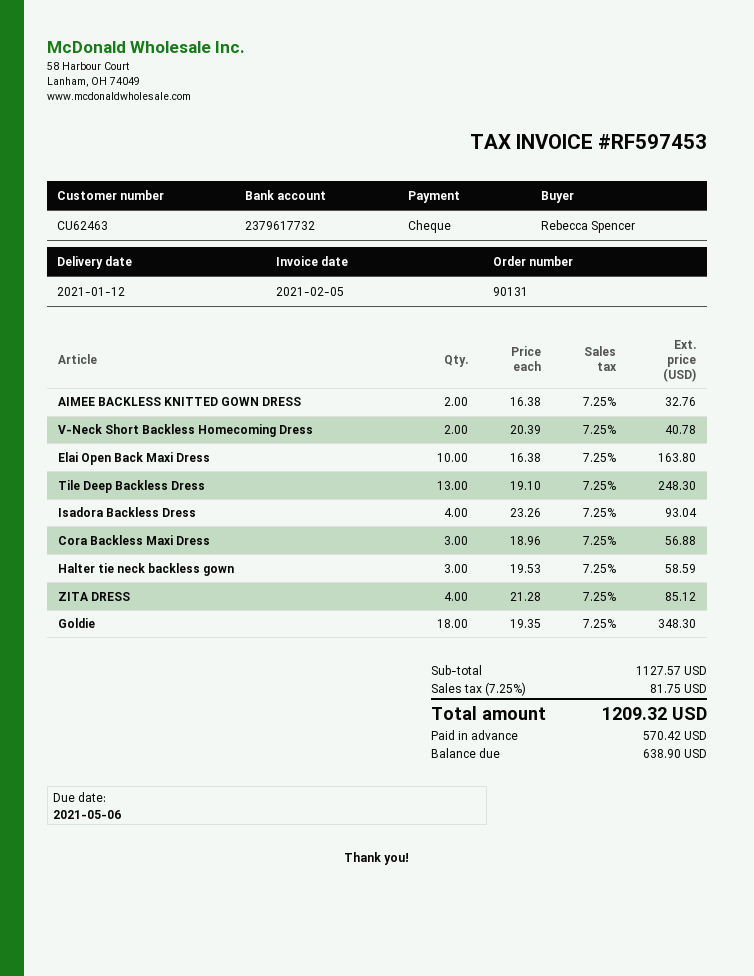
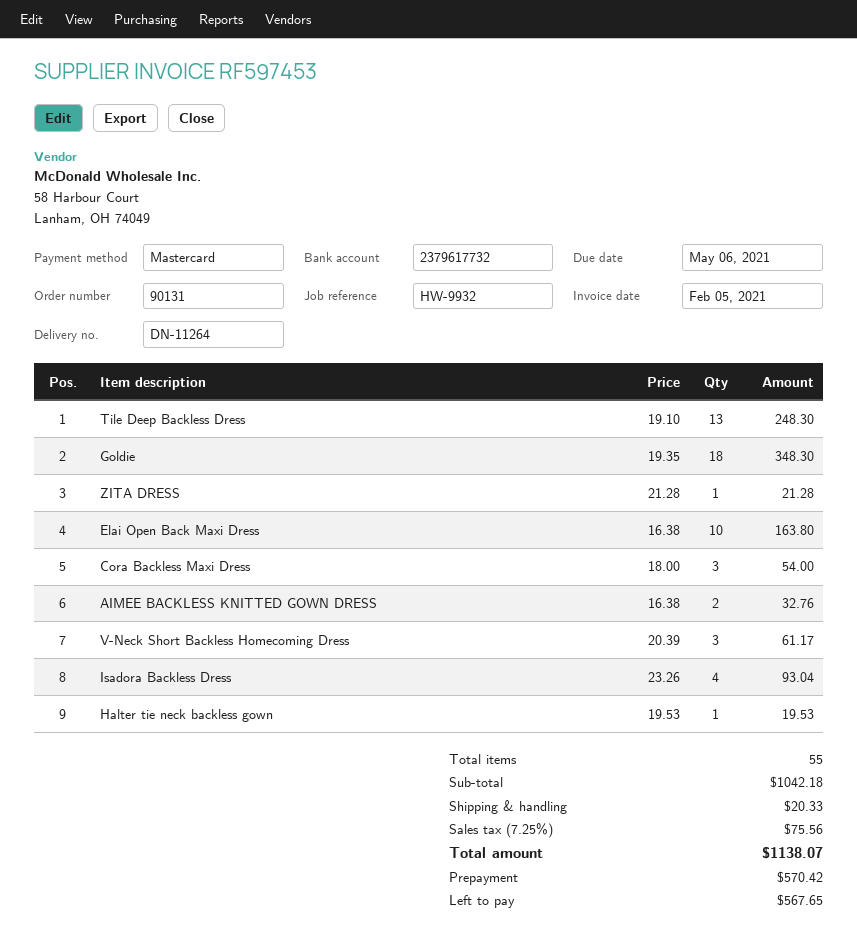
payment method: cheque -> Mastercard
V-Neck Short Backless Homecoming Dress: 2 x 20.39 = 40.78 -> 3 x 20.39 = 61.17
Cora Backless Maxi Dress: 3 x 18.96 = 56.88 -> 3 x 18.00 = 54.00
Halter tie neck backless gown: 3 x 19.53 = 58.59 -> 1 x 19.53 = 19.53
ZITA DRESS: 4 x 21.28 = 85.12 -> 1 x 21.28 = 21.28
subtotal: 1127.57 -> 1042.18
shipping: none -> 20.33
tax: 7.25% = 81.75 -> 7.25% = 75.56
total: 1209.32 -> 1138.07
balance: 638.90 -> 567.65

